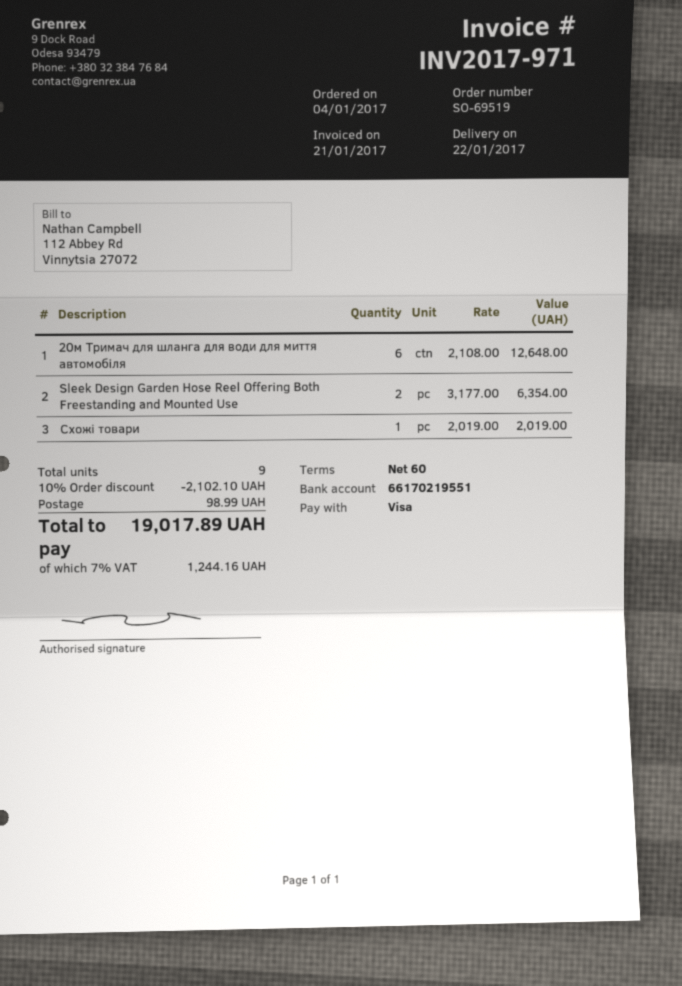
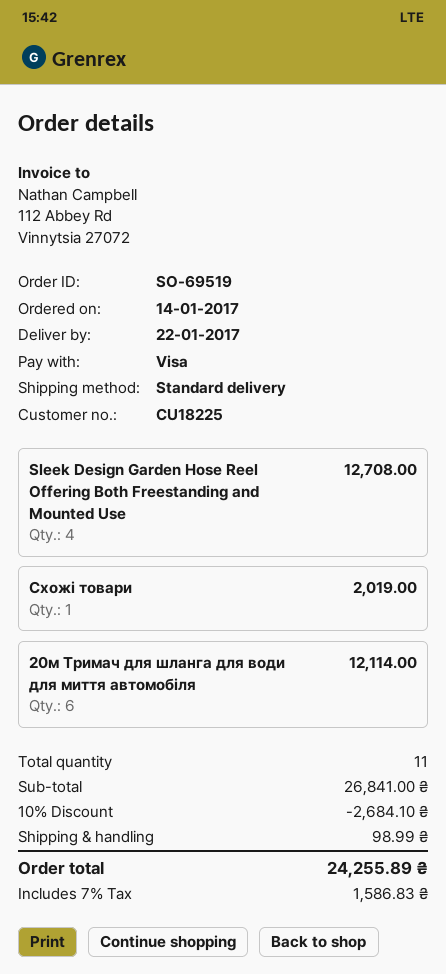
order date: 2017-01-04 -> 2017-01-14
20м Тримач для шланга для води для миття автомобіля: 6 for 12648.00 -> 6 for 12114.00
Sleek Design Garden Hose Reel Offering Both Freestanding and Mounted Use: 2 for 6354.00 -> 4 for 12708.00
total quantity: 9 -> 11
discount: 10% = 2102.10 -> 10% = 2684.10
tax: 7% = 1244.16 -> 7% = 1586.83
total: 19017.89 -> 24255.89

